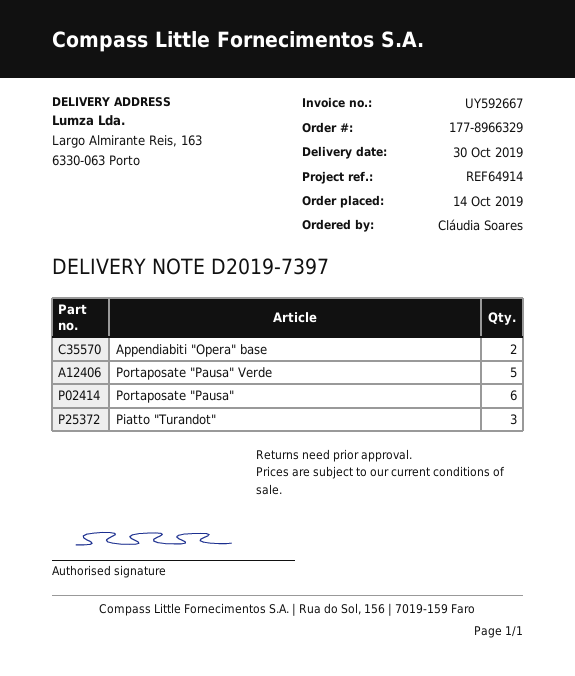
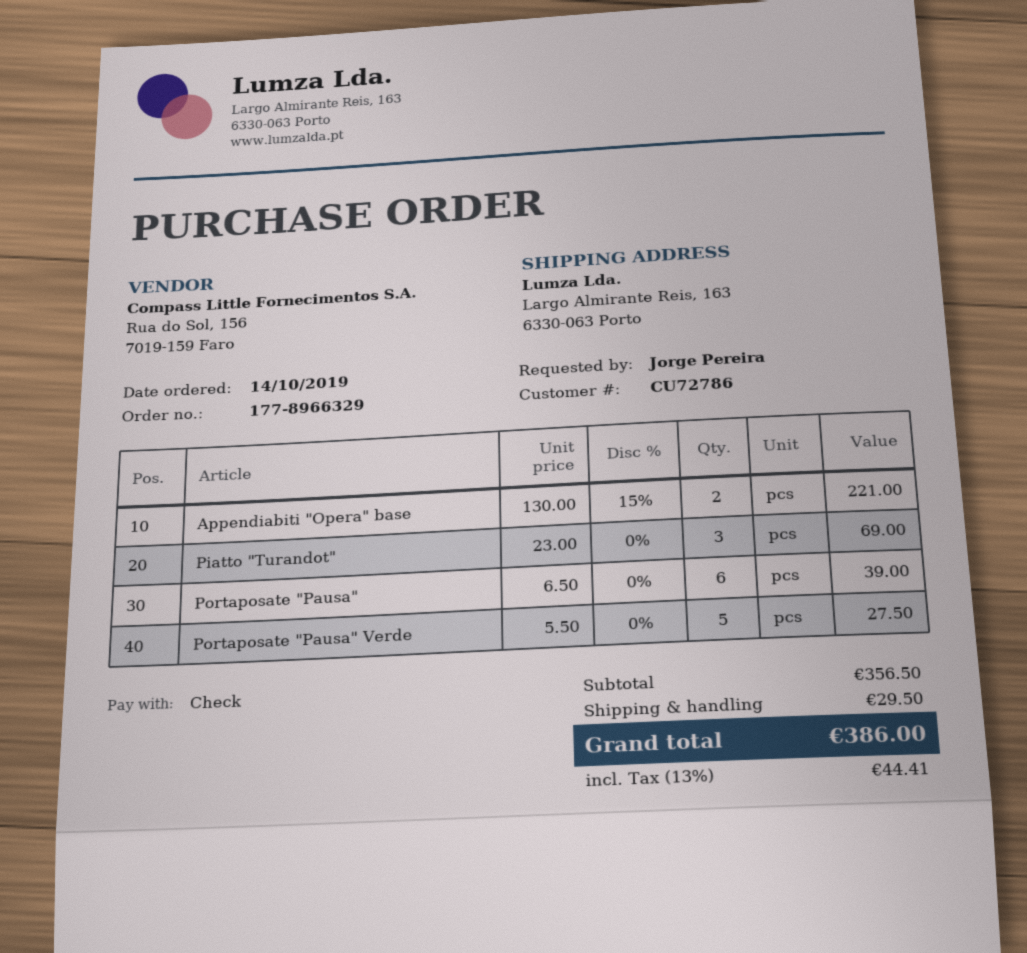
ordered by: Cláudia Soares -> Jorge Pereira

